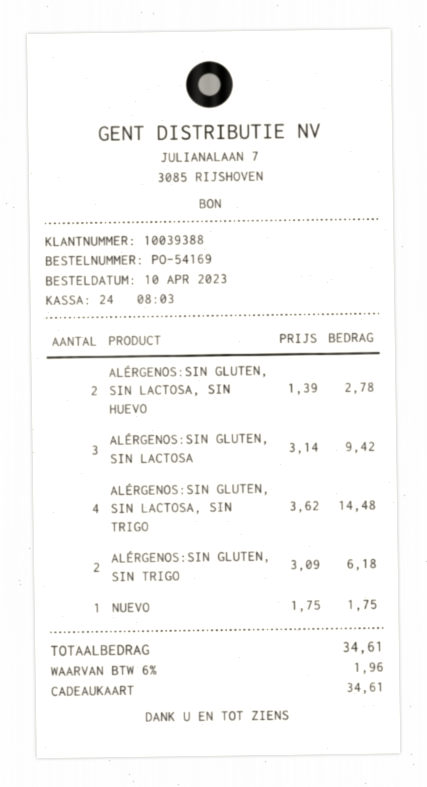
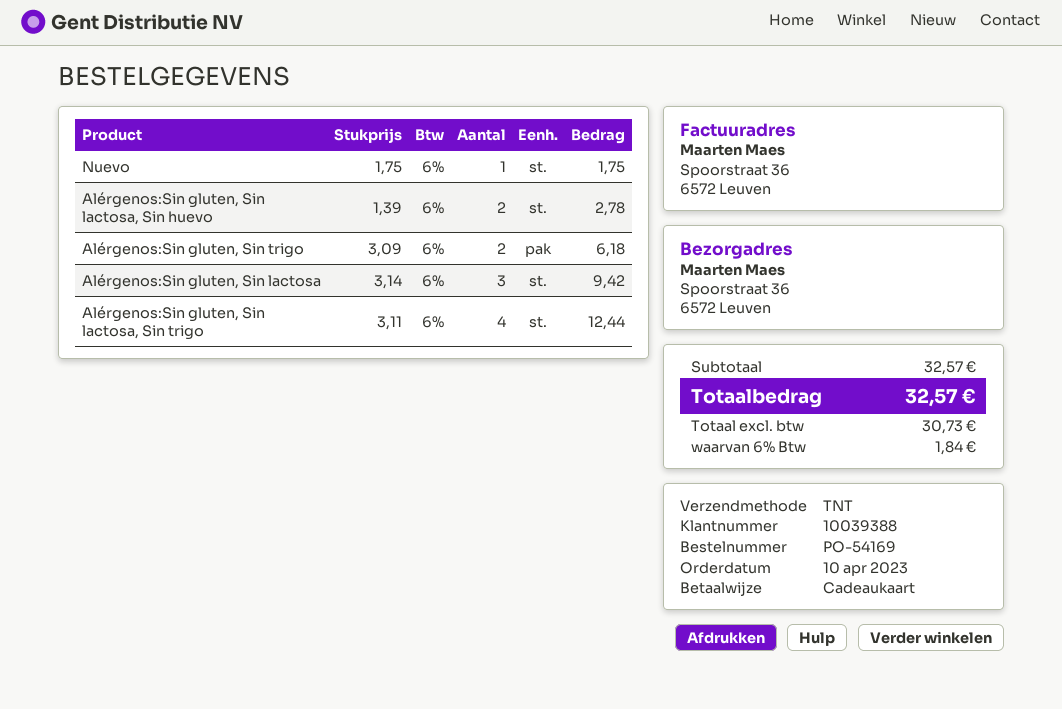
ALÉRGENOS:SIN GLUTEN, SIN LACTOSA, SIN TRIGO: 4 x 3.62 = 14.48 -> 4 x 3.11 = 12.44
tax: 6% = 1.96 -> 6% = 1.84
total: 34.61 -> 32.57

